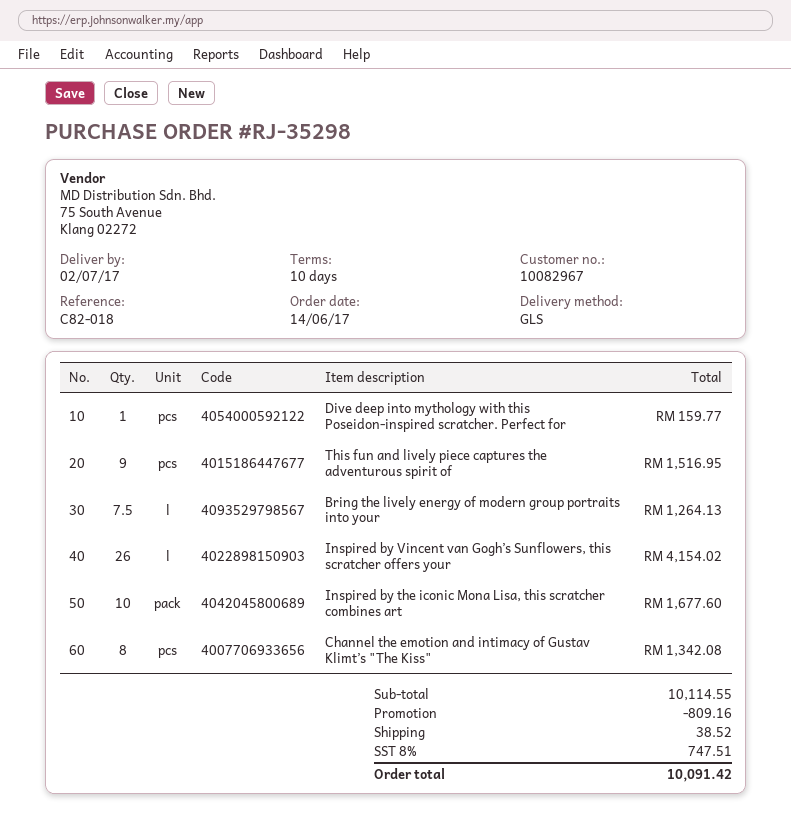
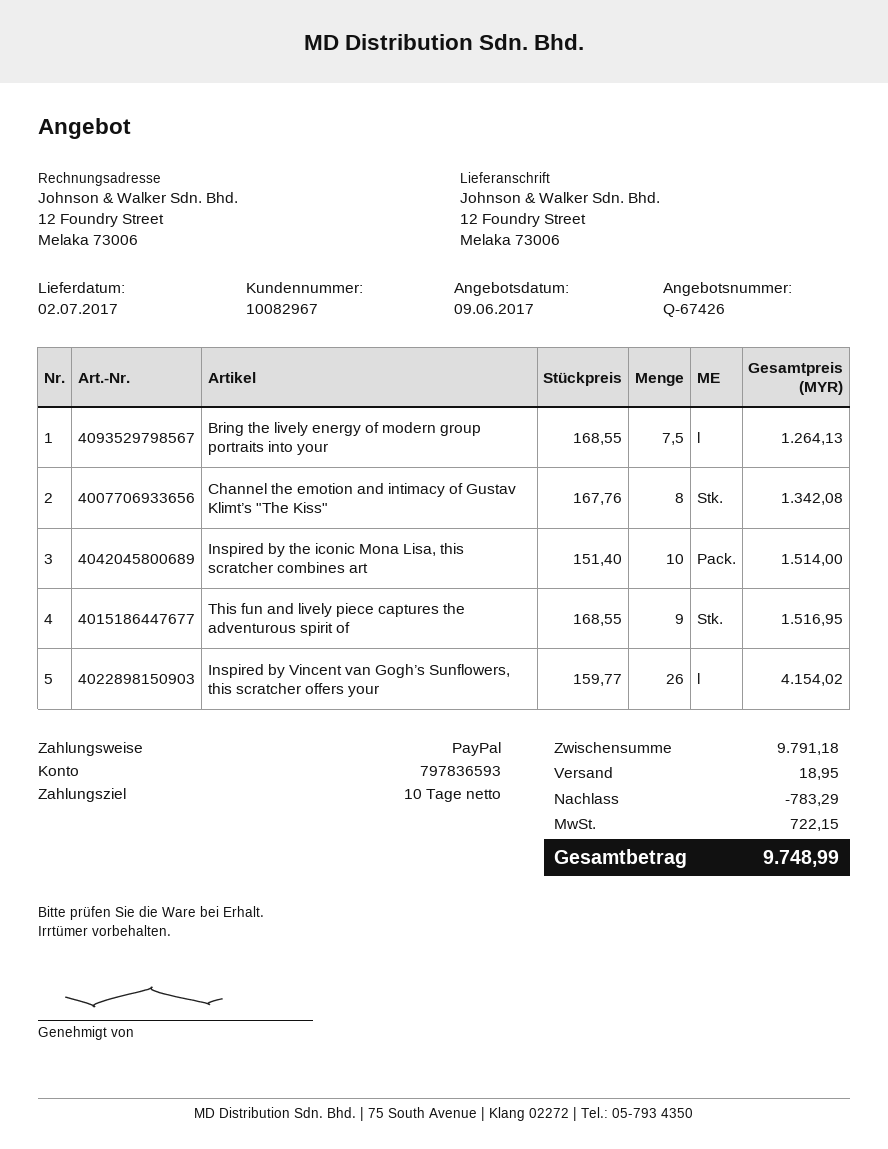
Dive deep into mythology with this Poseidon-inspired scratcher. Perfect for: 1 for 159.77 -> none
Inspired by the iconic Mona Lisa, this scratcher combines art: 10 for 1677.60 -> 10 for 1514.00
subtotal: 10114.55 -> 9791.18
discount: 809.16 -> 783.29
shipping: 38.52 -> 18.95
tax: 747.51 -> 722.15
total: 10091.42 -> 9748.99

